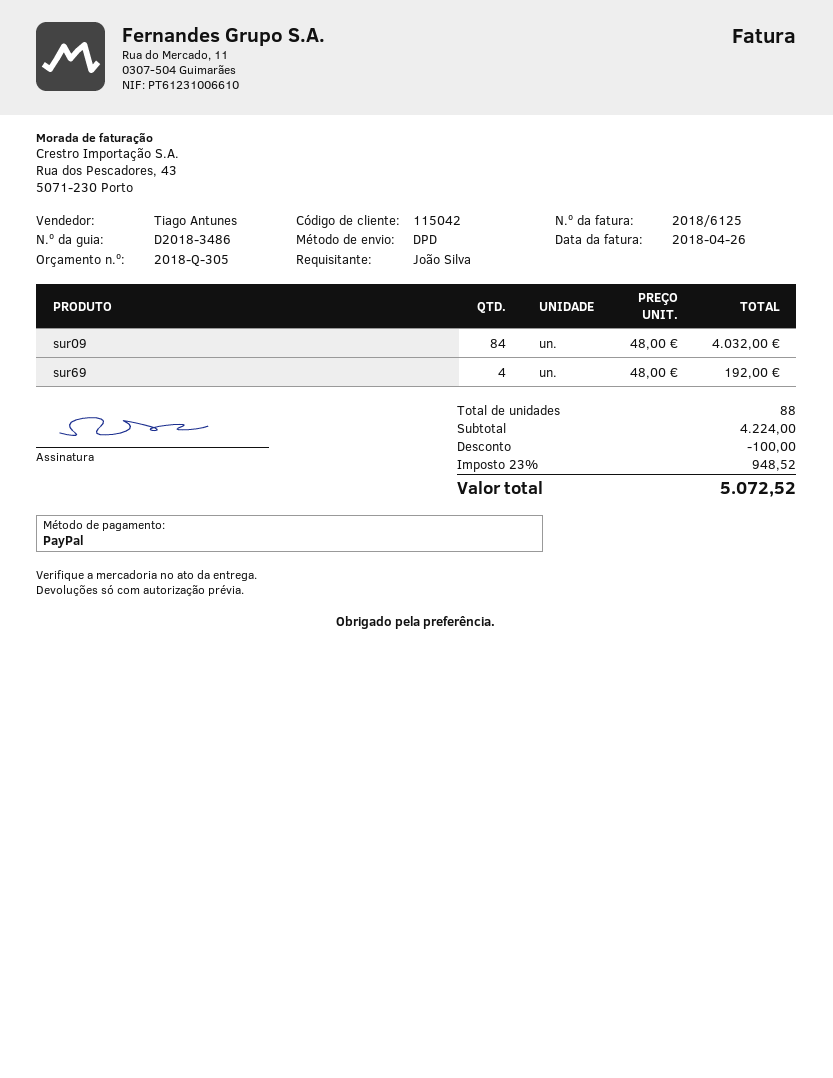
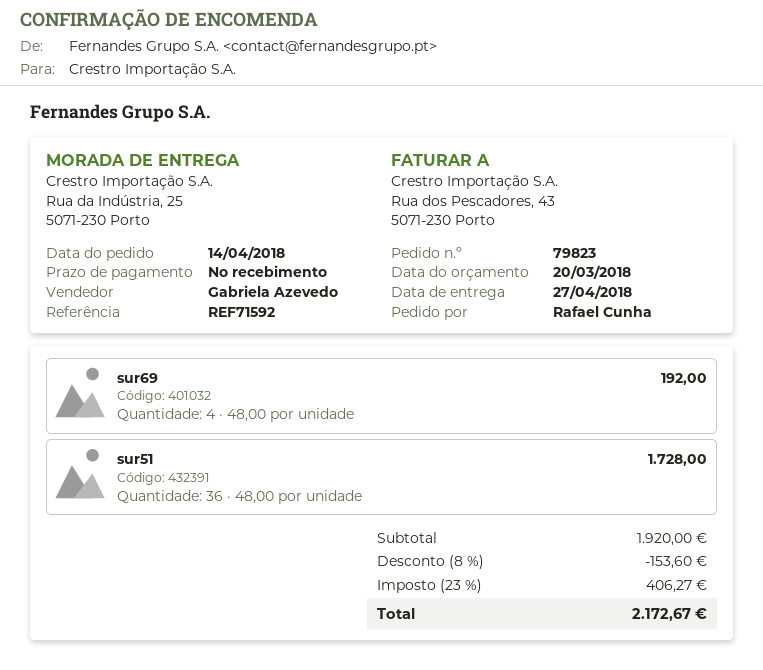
ordered by: João Silva -> Rafael Cunha
sales rep: Tiago Antunes -> Gabriela Azevedo
sur09: 84 x 48.00 = 4032.00 -> none
sur51: none -> 36 x 48.00 = 1728.00
subtotal: 4224.00 -> 1920.00
discount: 100.00 -> 153.60
tax: 23% = 948.52 -> 23% = 406.27
total: 5072.52 -> 2172.67

